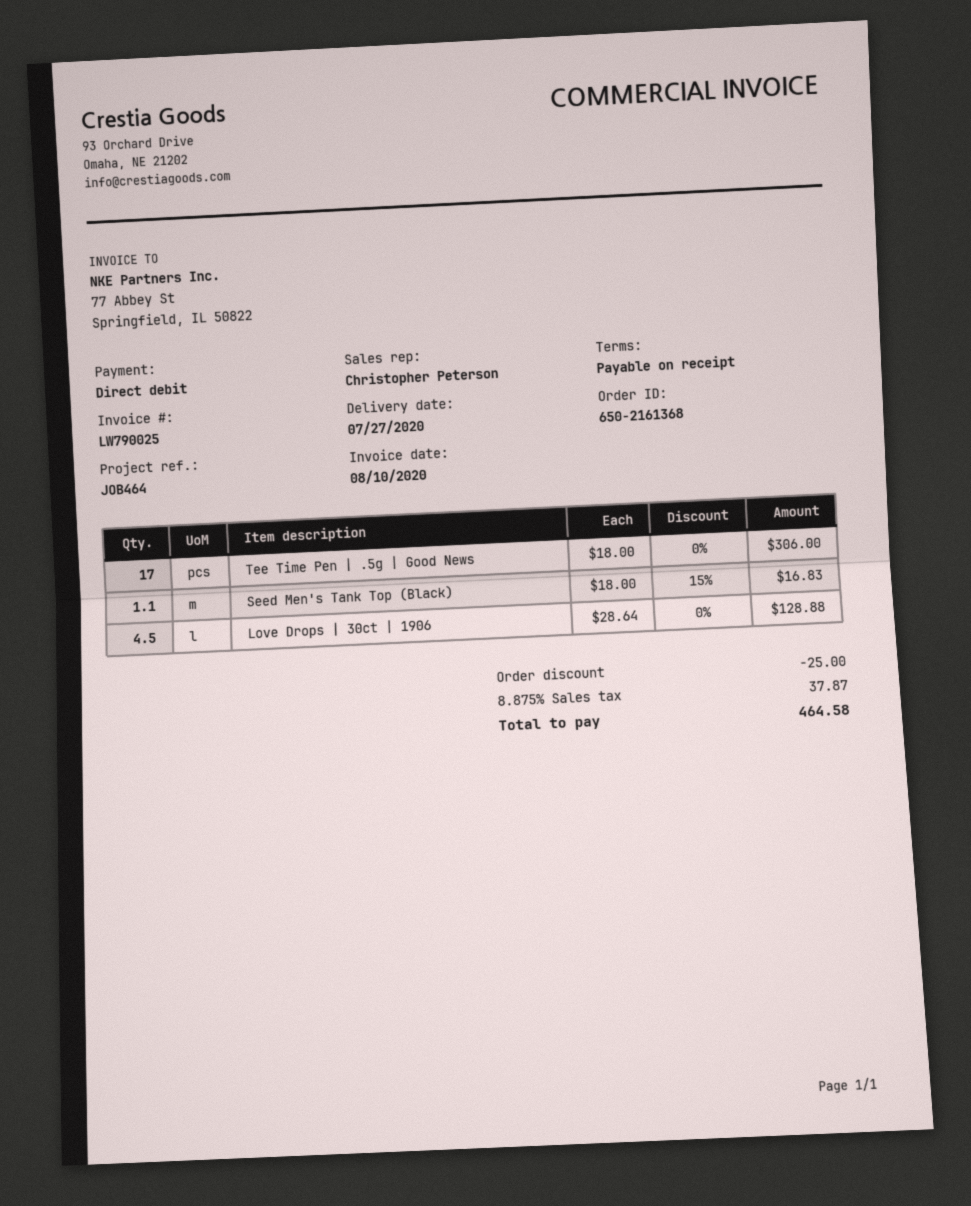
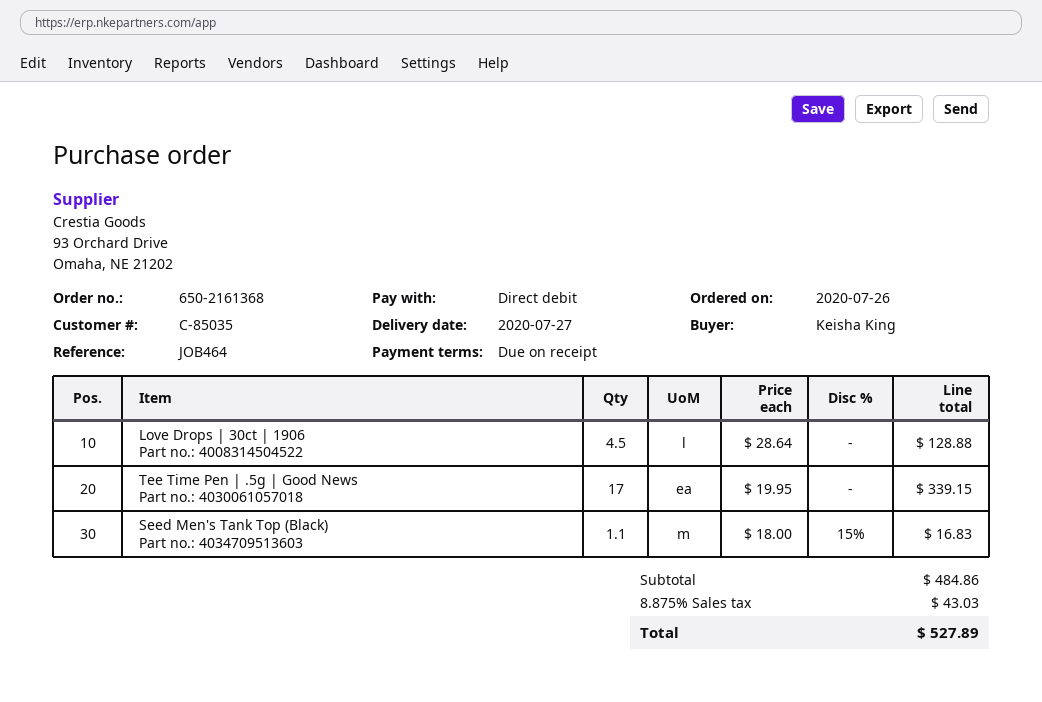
Tee Time Pen | .5g | Good News: 17 x 18.00 = 306.00 -> 17 x 19.95 = 339.15
discount: 25.00 -> none
tax: 8.875% = 37.87 -> 8.875% = 43.03
total: 464.58 -> 527.89

